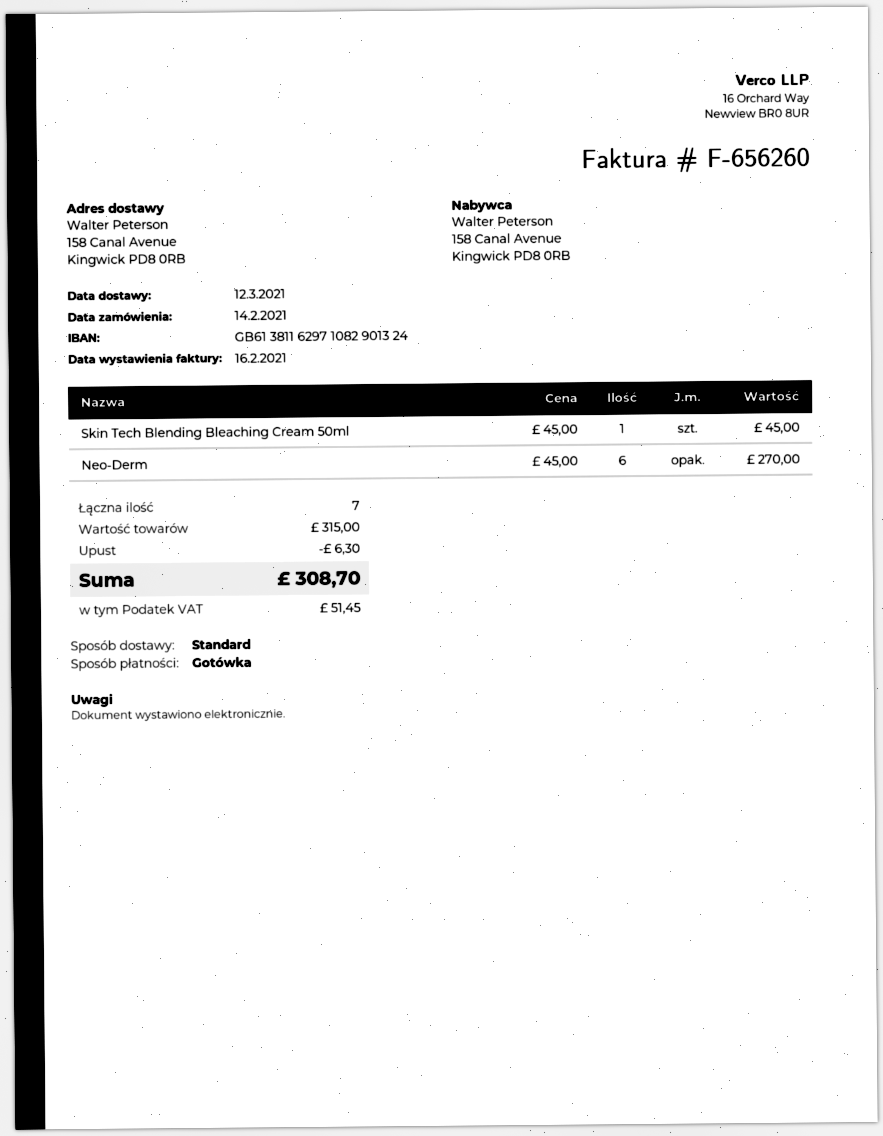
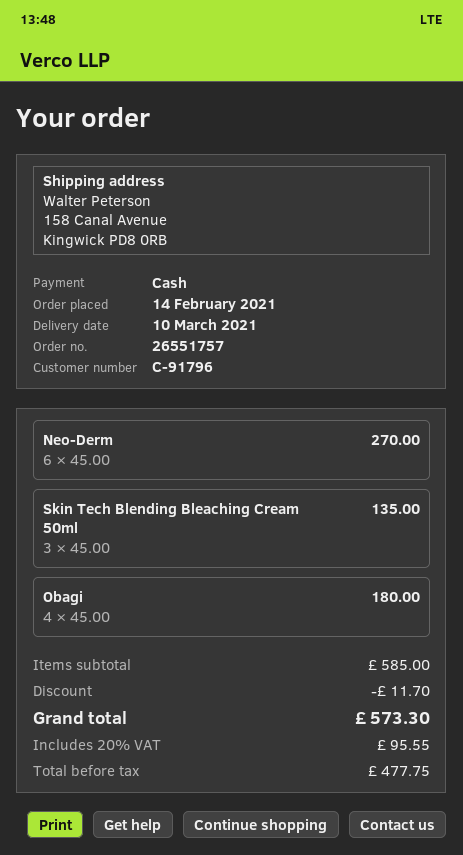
delivery date: 2021-03-12 -> 2021-03-10
Skin Tech Blending Bleaching Cream 50ml: 1 x 45.00 = 45.00 -> 3 x 45.00 = 135.00
Obagi: none -> 4 x 45.00 = 180.00
subtotal: 315.00 -> 585.00
discount: 6.30 -> 11.70
tax: 51.45 -> 95.55
total: 308.70 -> 573.30

